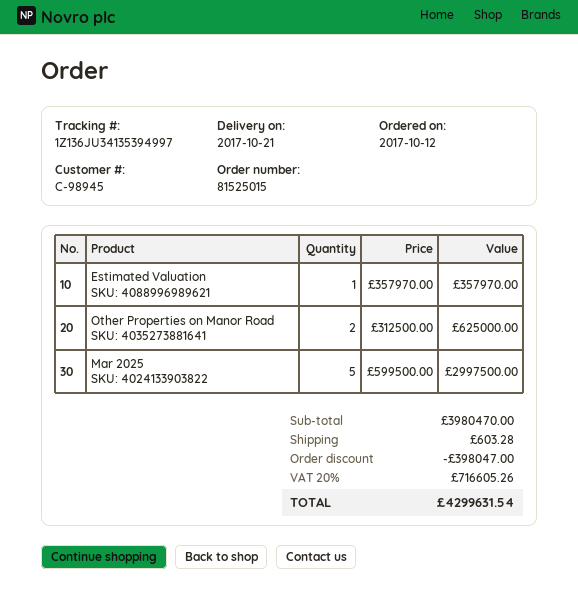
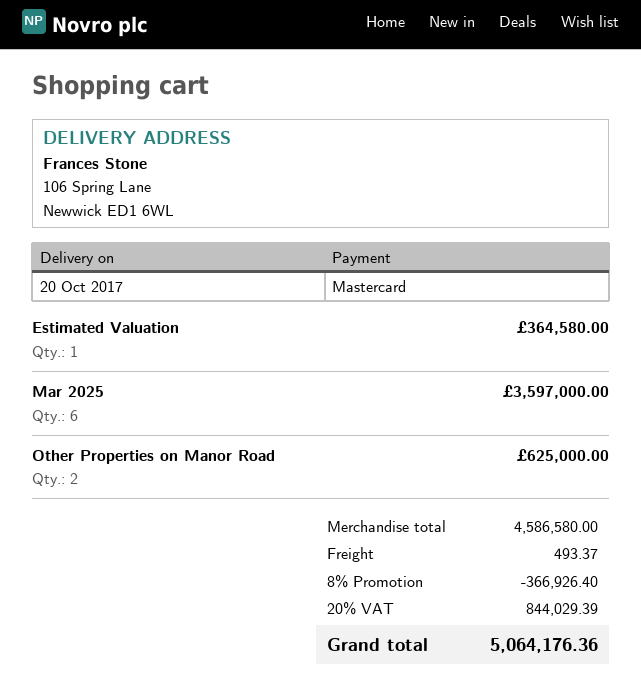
delivery date: 2017-10-21 -> 2017-10-20
Estimated Valuation: 1 for 357970.00 -> 1 for 364580.00
Mar 2025: 5 for 2997500.00 -> 6 for 3597000.00
subtotal: 3980470.00 -> 4586580.00
discount: 398047.00 -> 366926.40
shipping: 603.28 -> 493.37
tax: 20% = 716605.26 -> 20% = 844029.39
total: 4299631.54 -> 5064176.36

